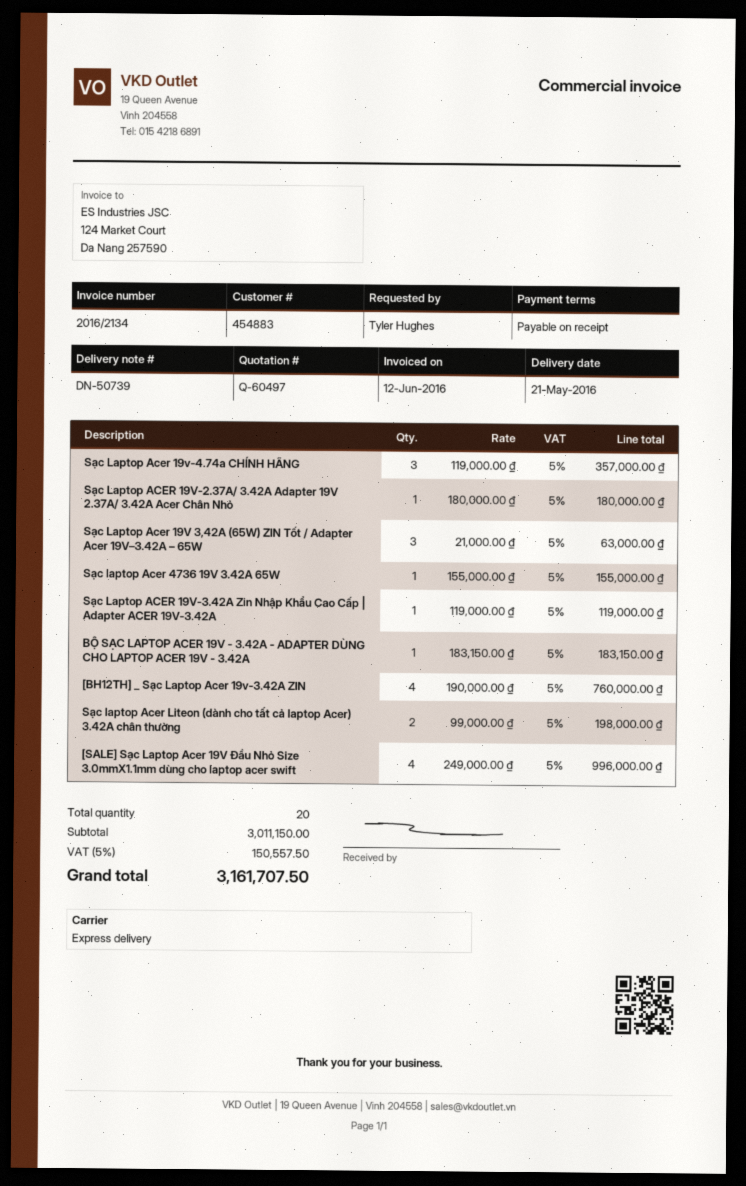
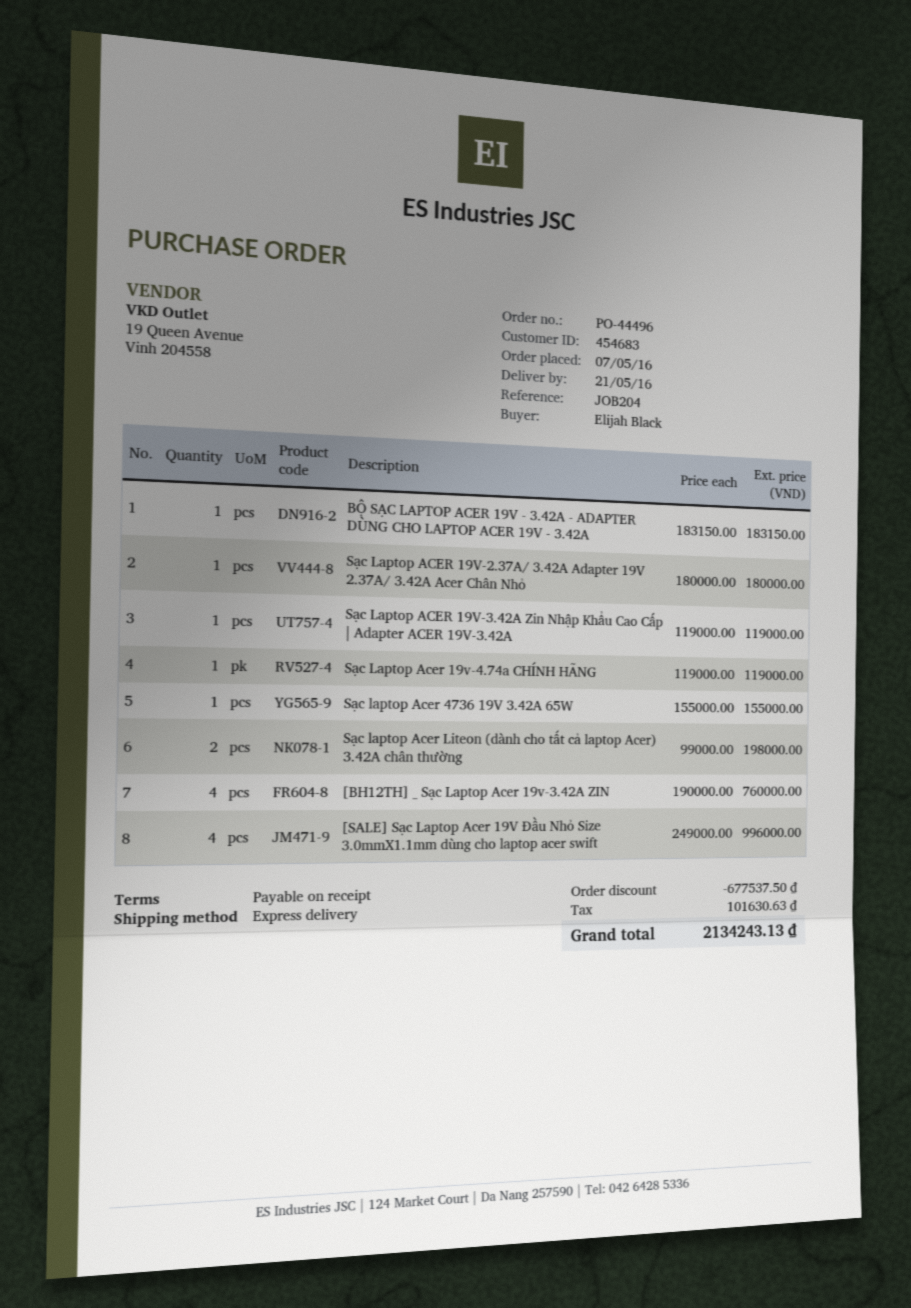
customer number: 454883 -> 454683
ordered by: Tyler Hughes -> Elijah Black
Sạc Laptop Acer 19v-4.74a CHÍNH HÃNG: 3 x 119000.00 = 357000.00 -> 1 x 119000.00 = 119000.00
Sạc Laptop Acer 19V 3,42A (65W) ZIN Tốt / Adapter Acer 19V–3.42A – 65W: 3 x 21000.00 = 63000.00 -> none
discount: none -> 677537.50
tax: 150557.50 -> 101630.63
total: 3161707.50 -> 2134243.13

